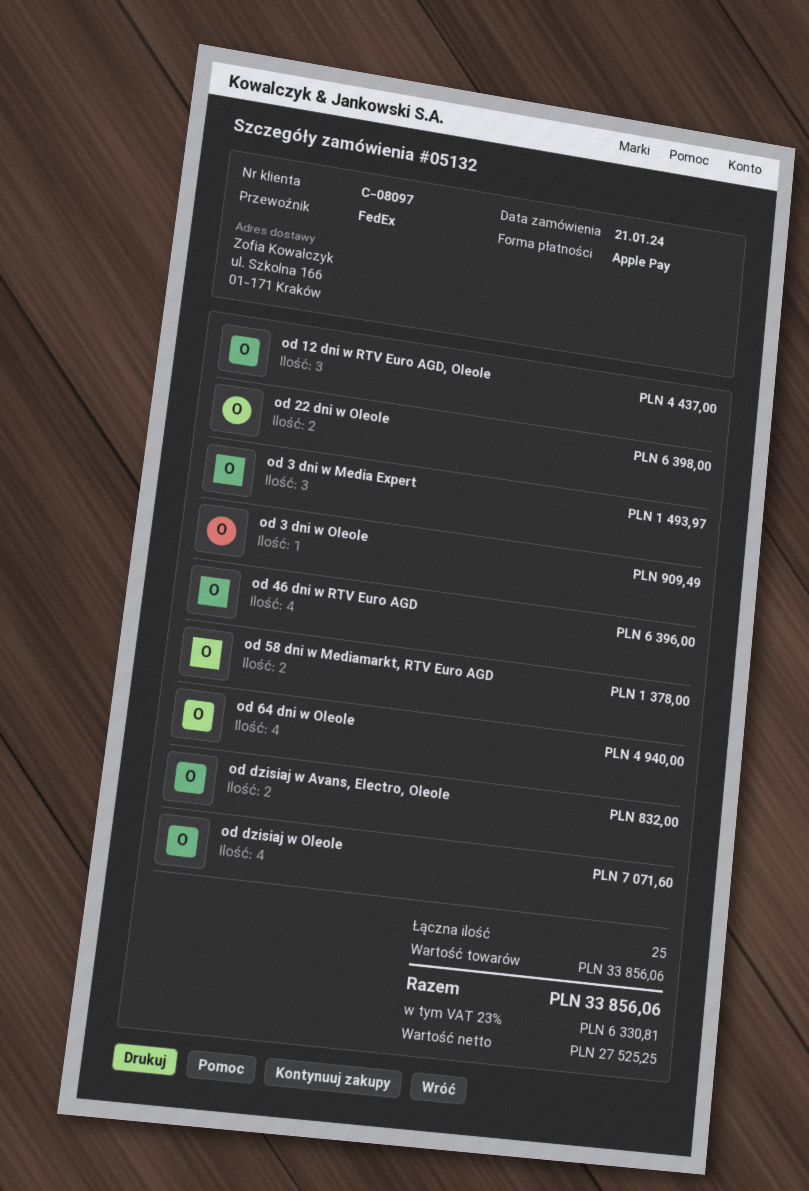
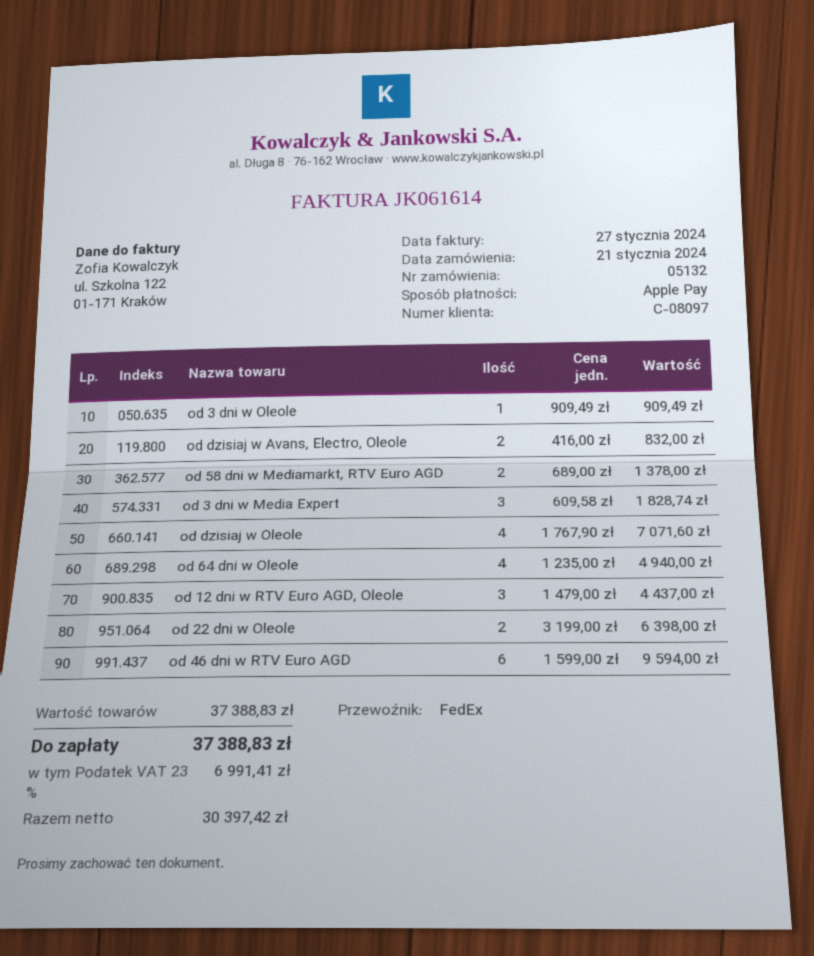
od 3 dni w Media Expert: 3 for 1493.97 -> 3 for 1828.74
od 46 dni w RTV Euro AGD: 4 for 6396.00 -> 6 for 9594.00
subtotal: 33856.06 -> 37388.83
net: 27525.25 -> 30397.42
tax: 23% = 6330.81 -> 23% = 6991.41
total: 33856.06 -> 37388.83

